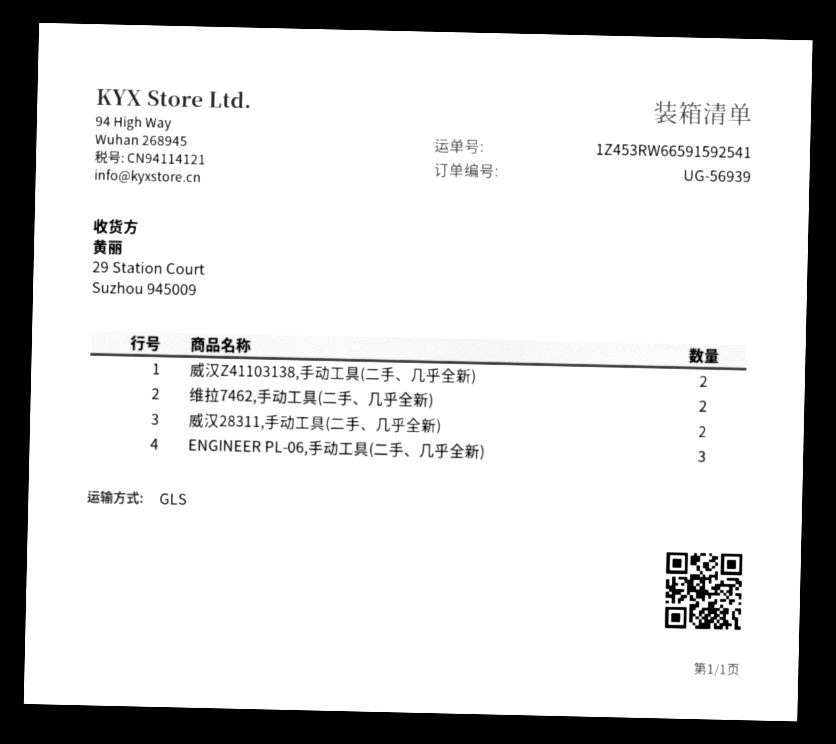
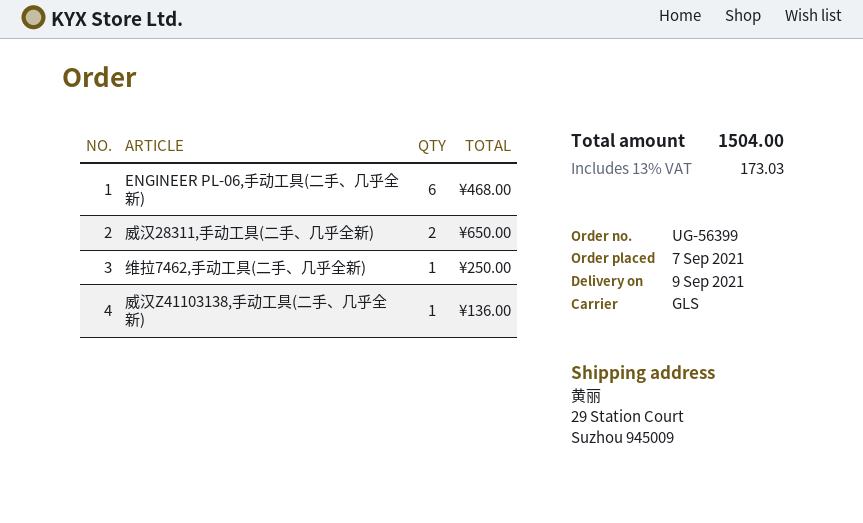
order number: UG-56939 -> UG-56399
威汉Z41103138,手动工具(二手、几乎全新): 2 -> 1
维拉7462,手动工具(二手、几乎全新): 2 -> 1
ENGINEER PL-06,手动工具(二手、几乎全新): 3 -> 6

